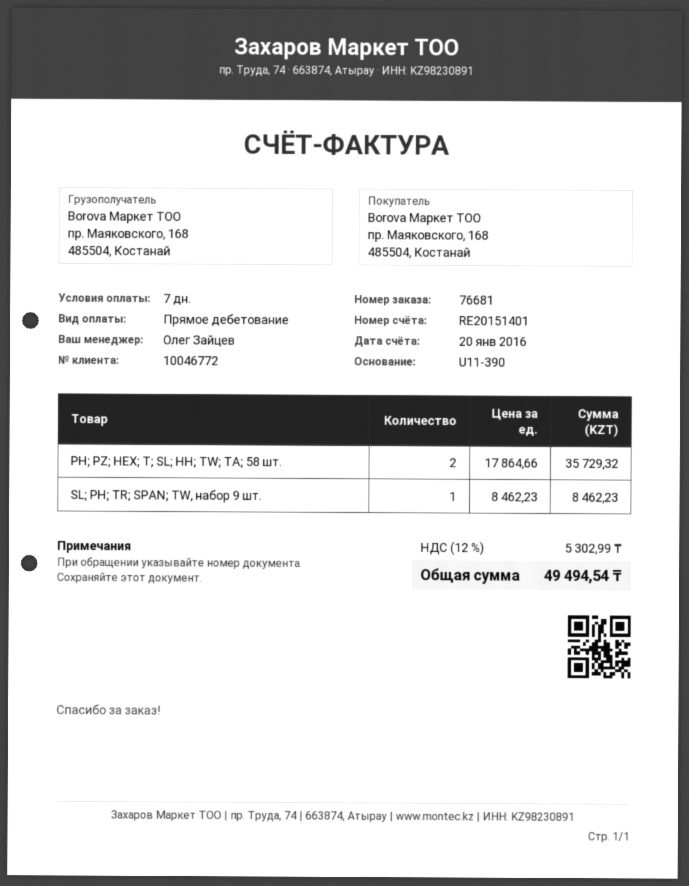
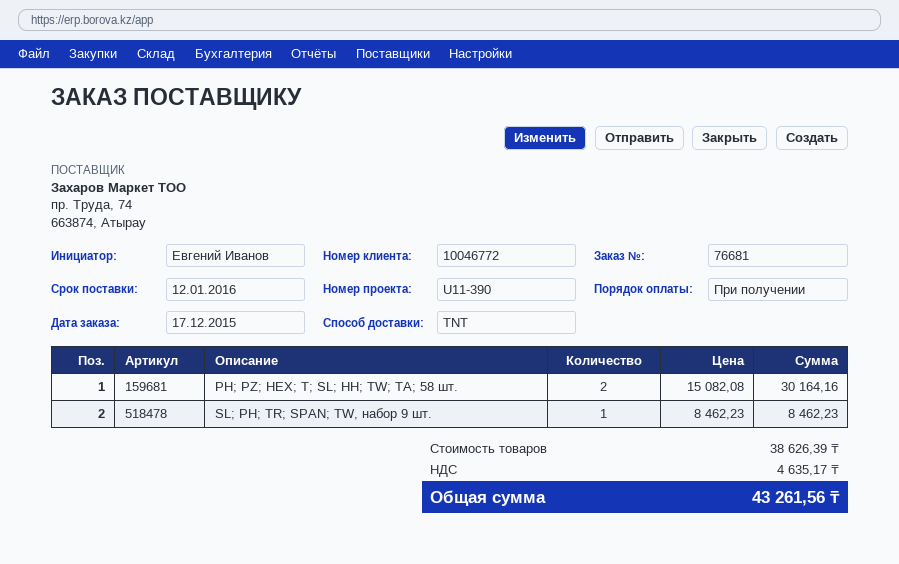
payment terms: 7 days -> on receipt
PH; PZ; HEX; T; SL; HH; TW; TA; 58 шт.: 2 x 17864.66 = 35729.32 -> 2 x 15082.08 = 30164.16
tax: 5302.99 -> 4635.17
total: 49494.54 -> 43261.56

